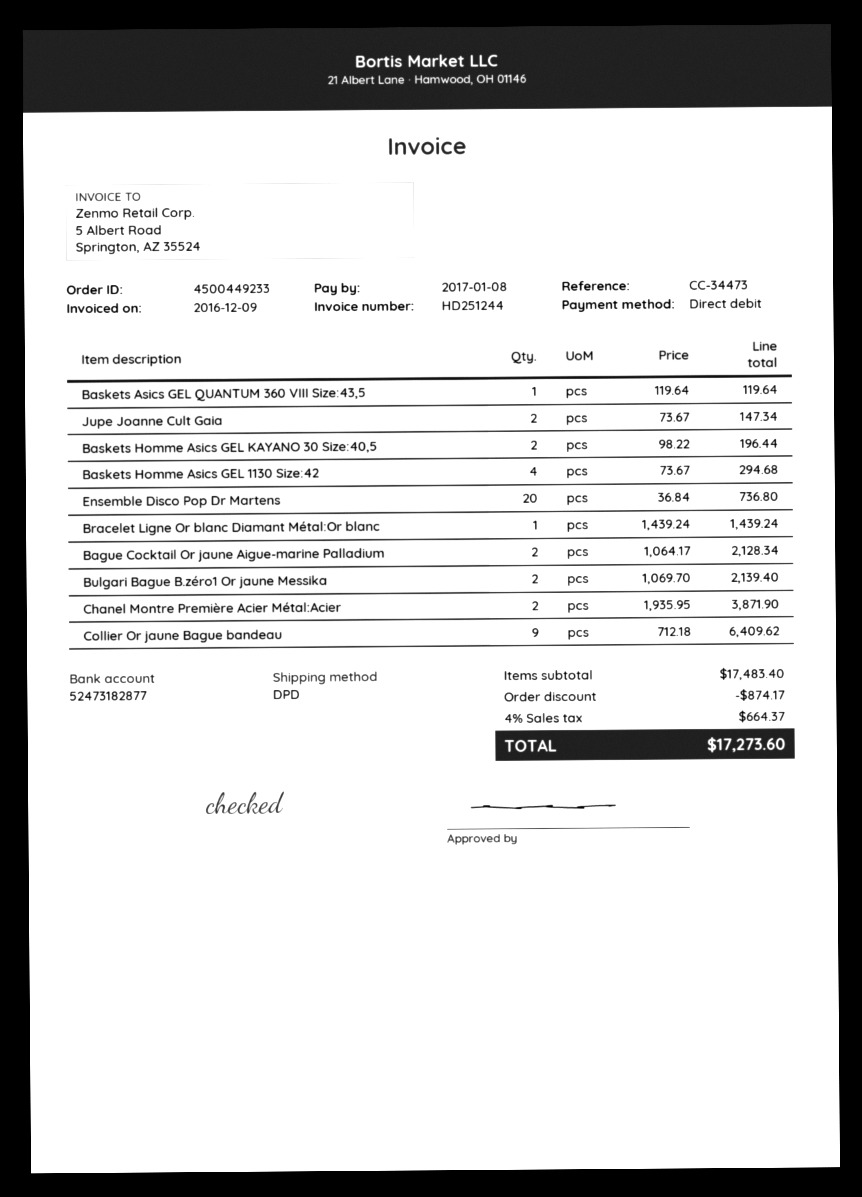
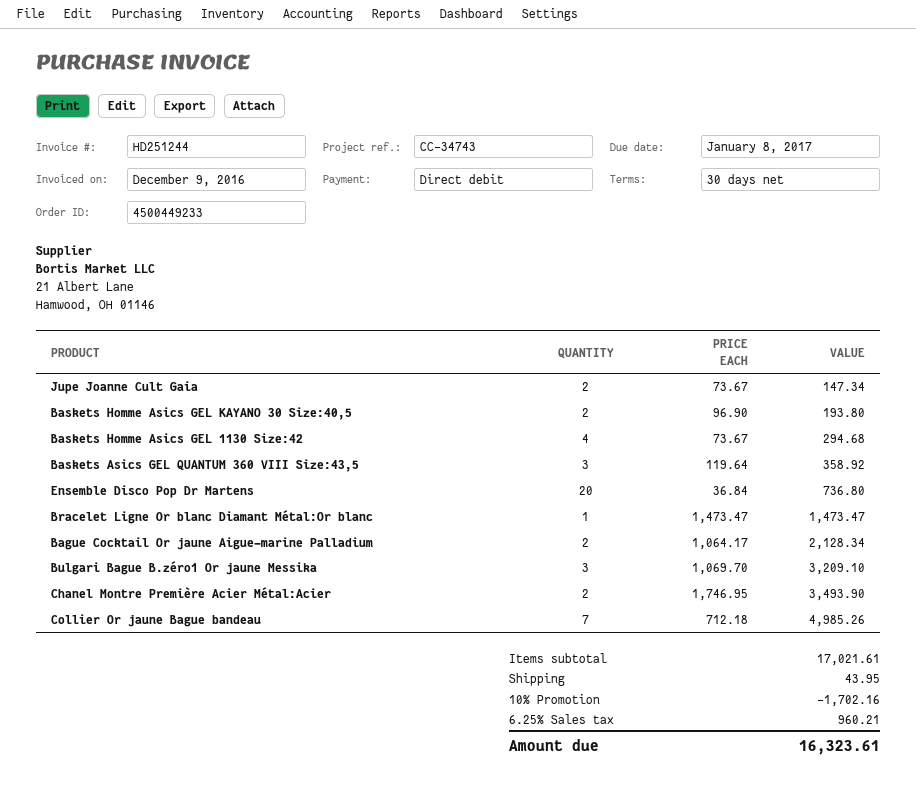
reference: CC-34473 -> CC-34743
Baskets Asics GEL QUANTUM 360 VIII Size:43,5: 1 x 119.64 = 119.64 -> 3 x 119.64 = 358.92
Baskets Homme Asics GEL KAYANO 30 Size:40,5: 2 x 98.22 = 196.44 -> 2 x 96.90 = 193.80
Bracelet Ligne Or blanc Diamant Métal:Or blanc: 1 x 1439.24 = 1439.24 -> 1 x 1473.47 = 1473.47
Bulgari Bague B.zéro1 Or jaune Messika: 2 x 1069.70 = 2139.40 -> 3 x 1069.70 = 3209.10
Chanel Montre Première Acier Métal:Acier: 2 x 1935.95 = 3871.90 -> 2 x 1746.95 = 3493.90
Collier Or jaune Bague bandeau: 9 x 712.18 = 6409.62 -> 7 x 712.18 = 4985.26
subtotal: 17483.40 -> 17021.61
discount: 874.17 -> 1702.16
shipping: none -> 43.95
tax: 4% = 664.37 -> 6.25% = 960.21
total: 17273.60 -> 16323.61

